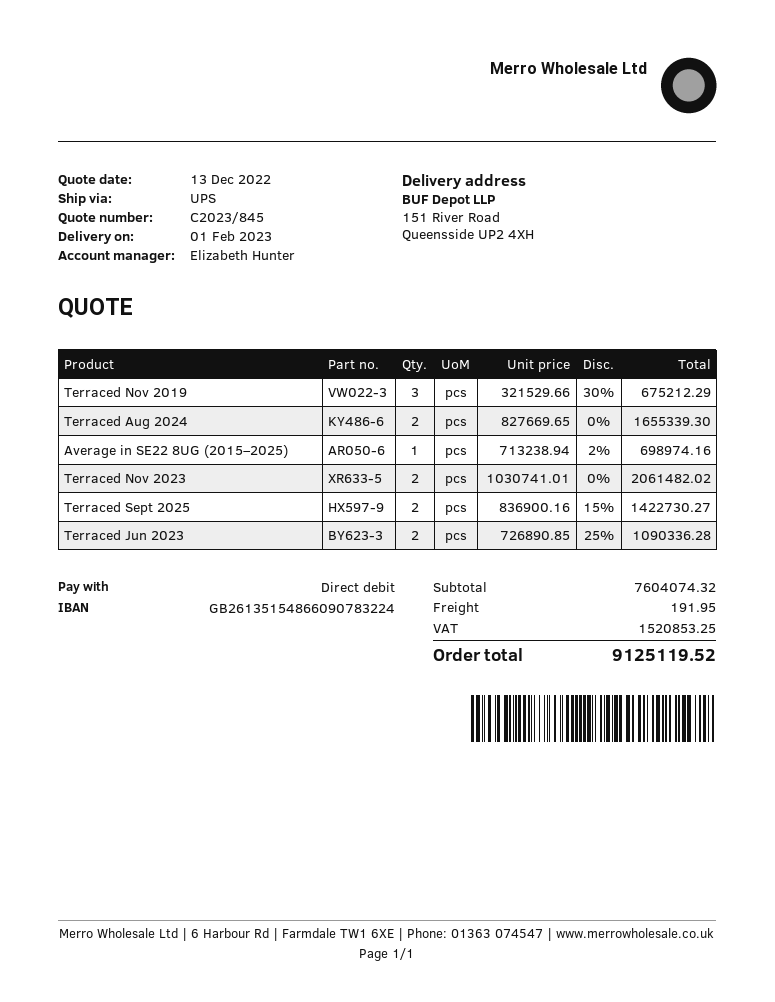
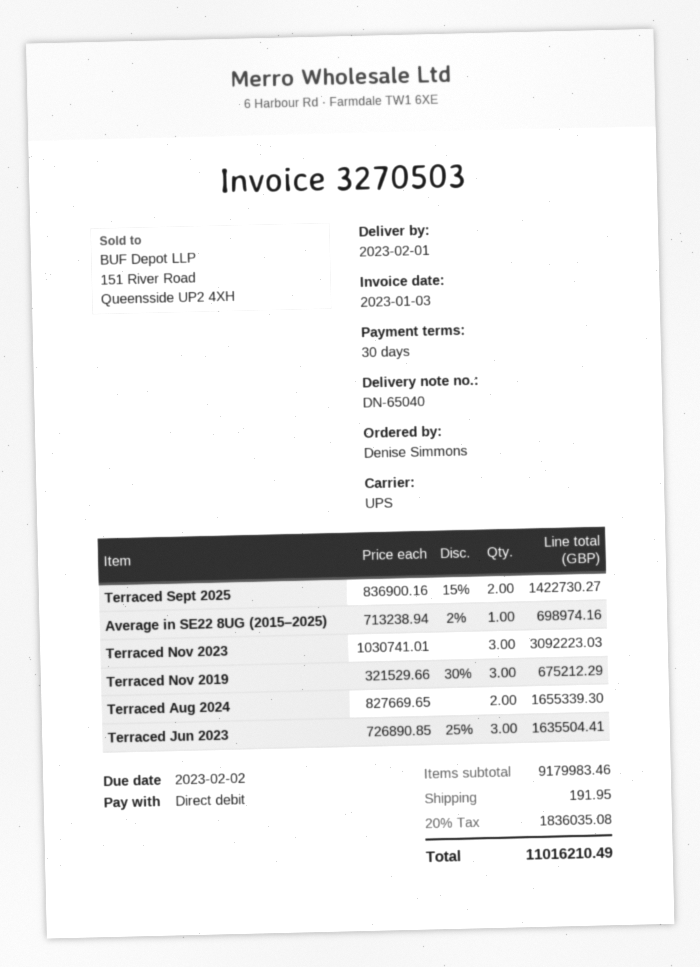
Terraced Nov 2023: 2 x 1030741.01 = 2061482.02 -> 3 x 1030741.01 = 3092223.03
Terraced Jun 2023: 2 x 726890.85 - 25% = 1090336.28 -> 3 x 726890.85 - 25% = 1635504.41
subtotal: 7604074.32 -> 9179983.46
tax: 1520853.25 -> 1836035.08
total: 9125119.52 -> 11016210.49

